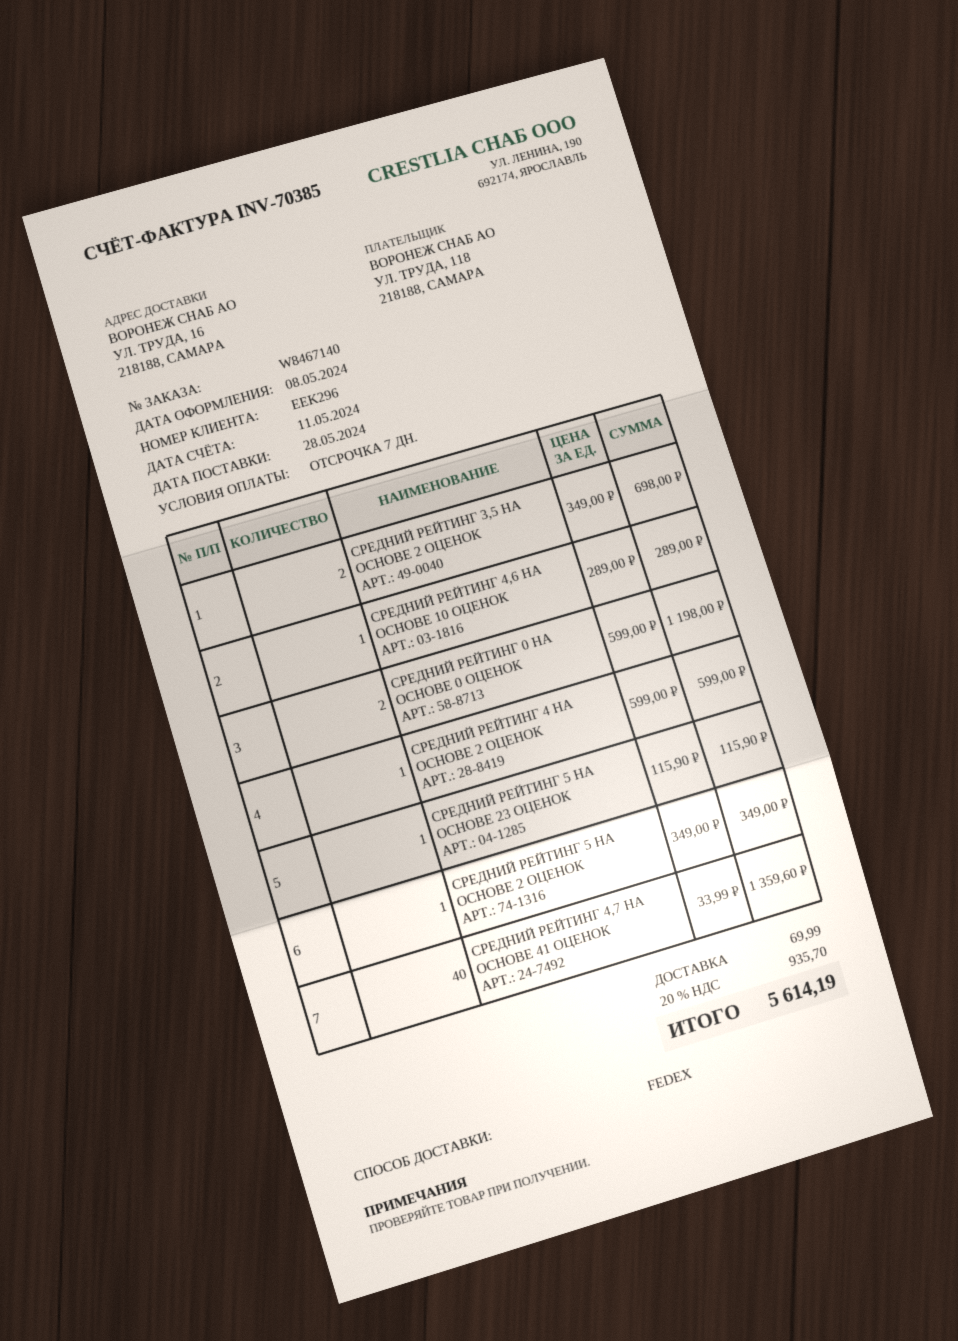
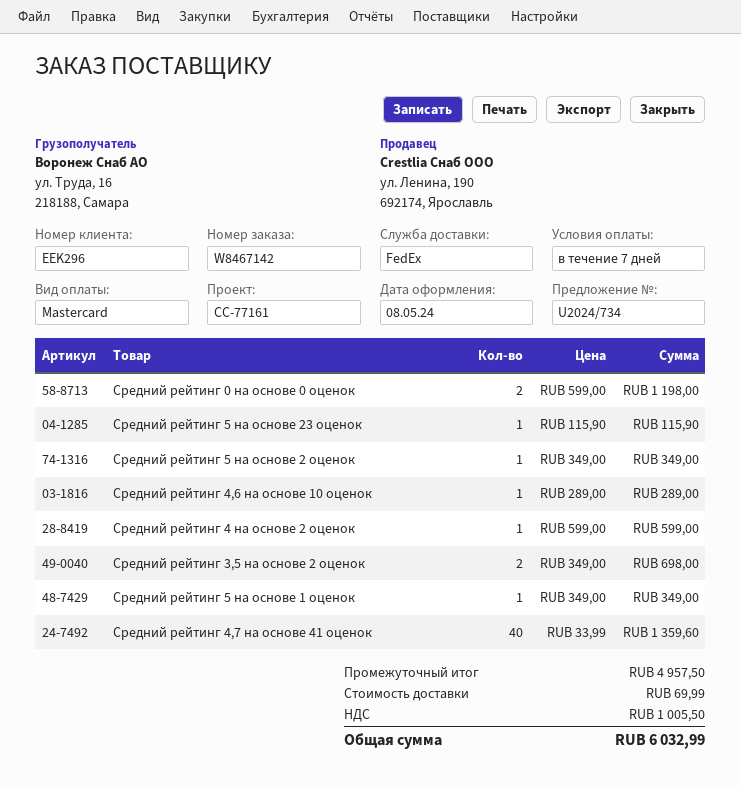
order number: W8467140 -> W8467142
Средний рейтинг 5 на основе 1 оценок: none -> 1 x 349.00 = 349.00
tax: 935.70 -> 1005.50
total: 5614.19 -> 6032.99

